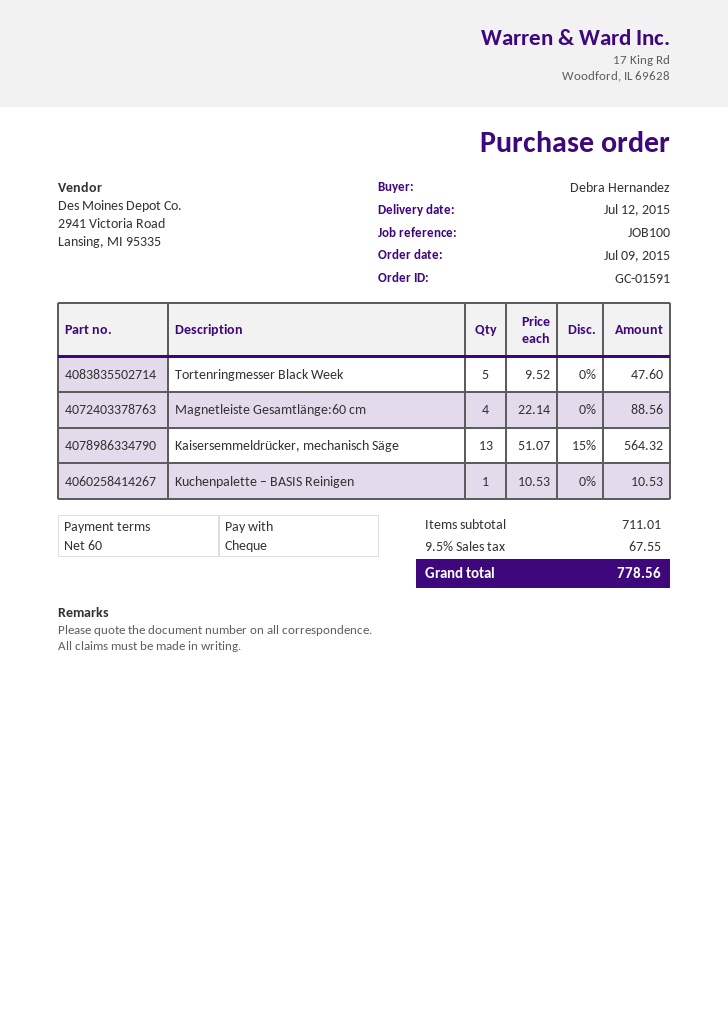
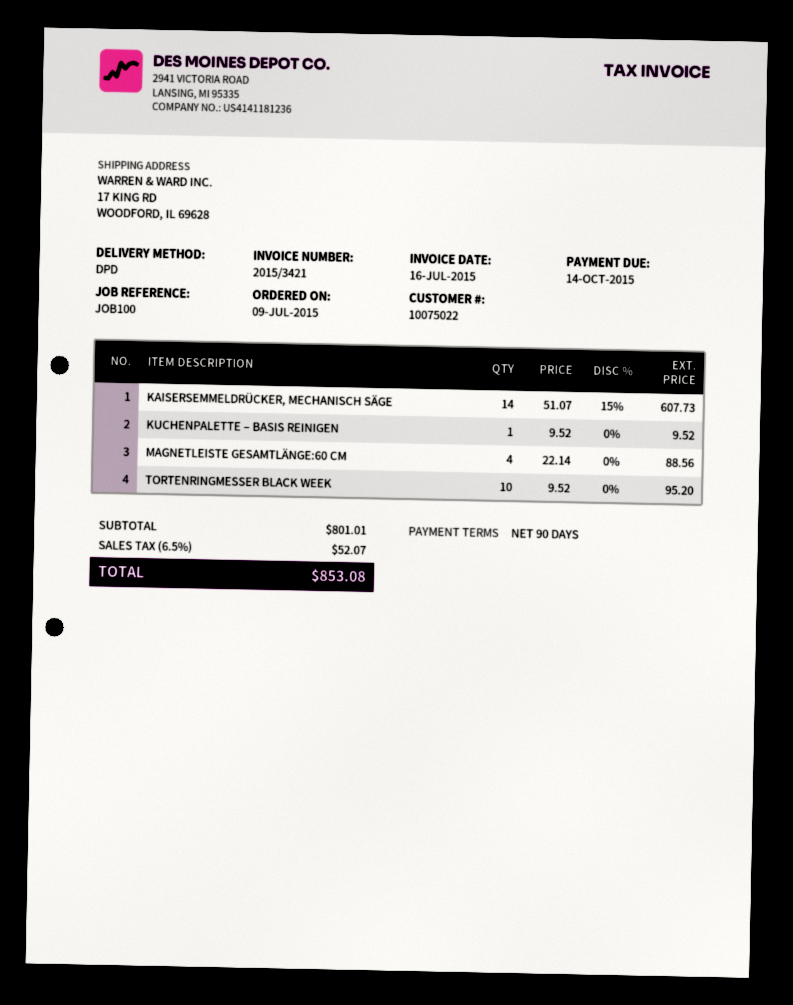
payment terms: 60 days -> 90 days
Tortenringmesser Black Week: 5 x 9.52 = 47.60 -> 10 x 9.52 = 95.20
Kaisersemmeldrücker, mechanisch Säge: 13 x 51.07 - 15% = 564.32 -> 14 x 51.07 - 15% = 607.73
Kuchenpalette – BASIS Reinigen: 1 x 10.53 = 10.53 -> 1 x 9.52 = 9.52
subtotal: 711.01 -> 801.01
tax: 9.5% = 67.55 -> 6.5% = 52.07
total: 778.56 -> 853.08

